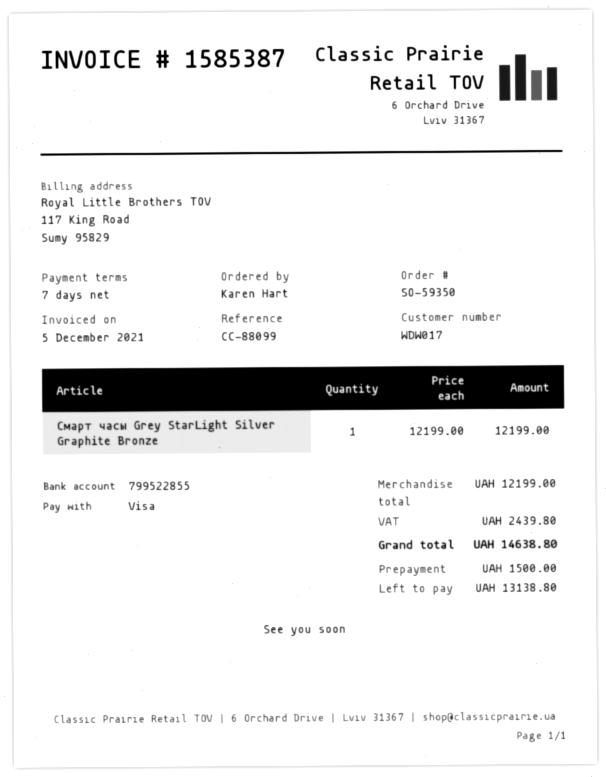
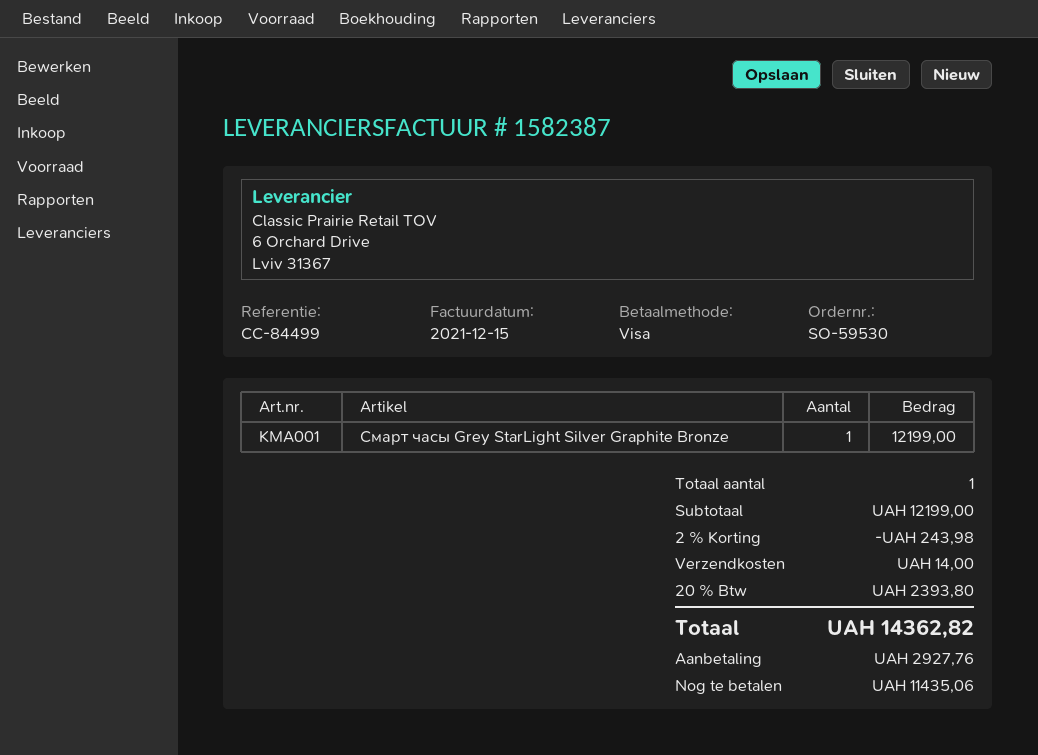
order number: SO-59350 -> SO-59530
invoice number: 1585387 -> 1582387
invoice date: 2021-12-05 -> 2021-12-15
reference: CC-88099 -> CC-84499
discount: none -> 2% = 243.98
shipping: none -> 14.00
tax: 2439.80 -> 2393.80
total: 14638.80 -> 14362.82
deposit: 1500.00 -> 2927.76
balance: 13138.80 -> 11435.06

